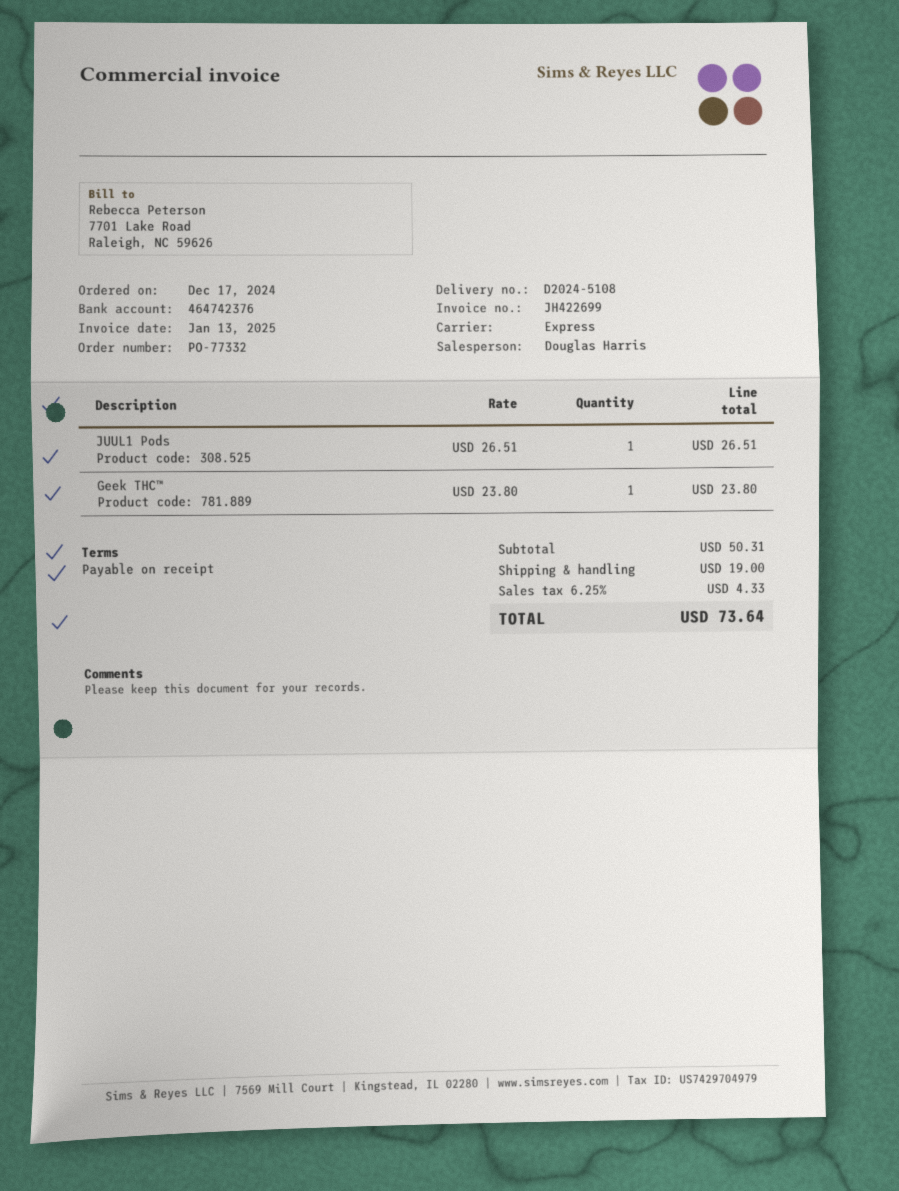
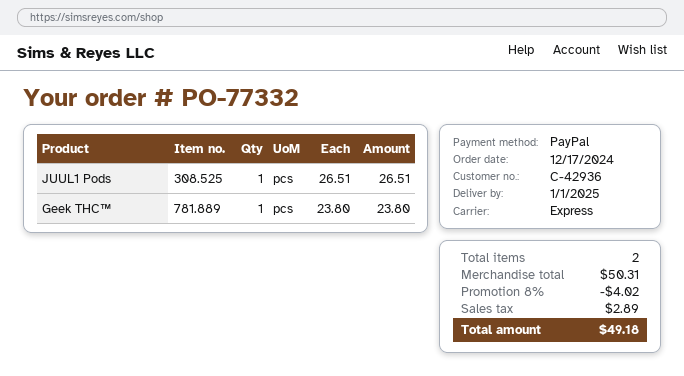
discount: none -> 8% = 4.02
shipping: 19.00 -> none
tax: 4.33 -> 2.89
total: 73.64 -> 49.18

